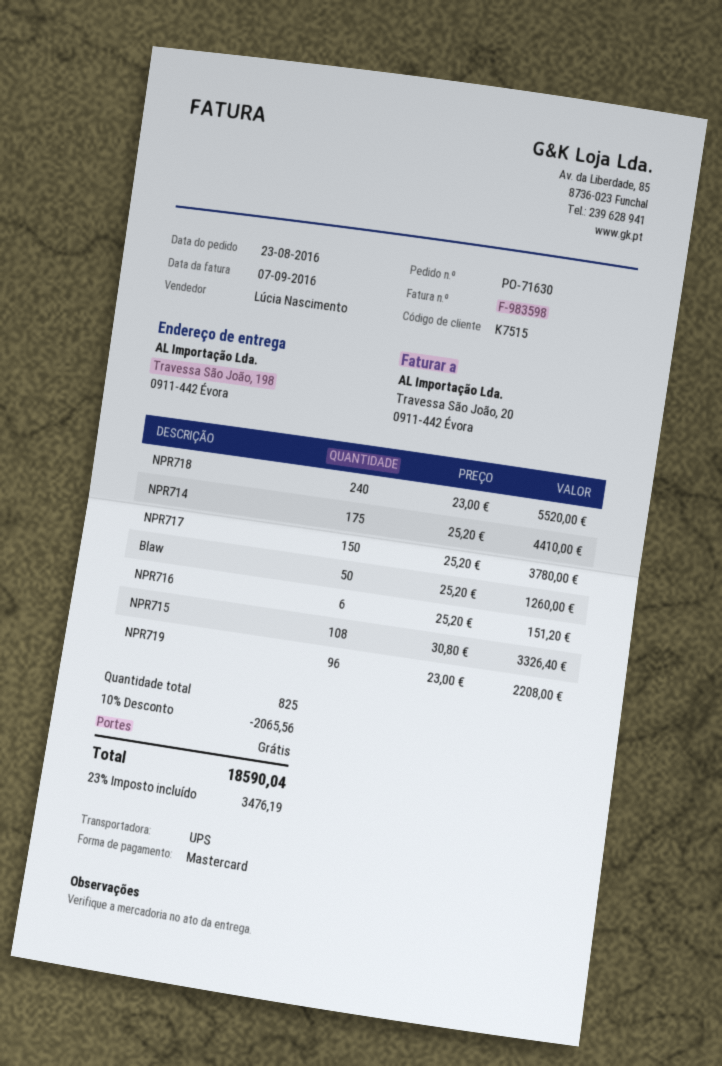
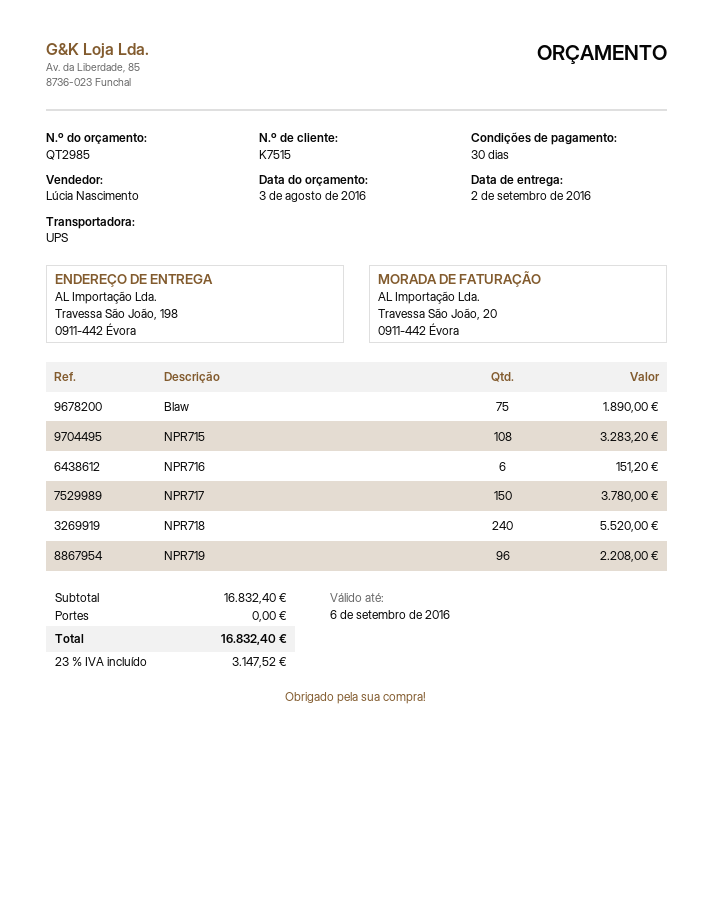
NPR714: 175 for 4410.00 -> none
Blaw: 50 for 1260.00 -> 75 for 1890.00
NPR715: 108 for 3326.40 -> 108 for 3283.20
discount: 10% = 2065.56 -> none
tax: 23% = 3476.19 -> 23% = 3147.52
total: 18590.04 -> 16832.40

